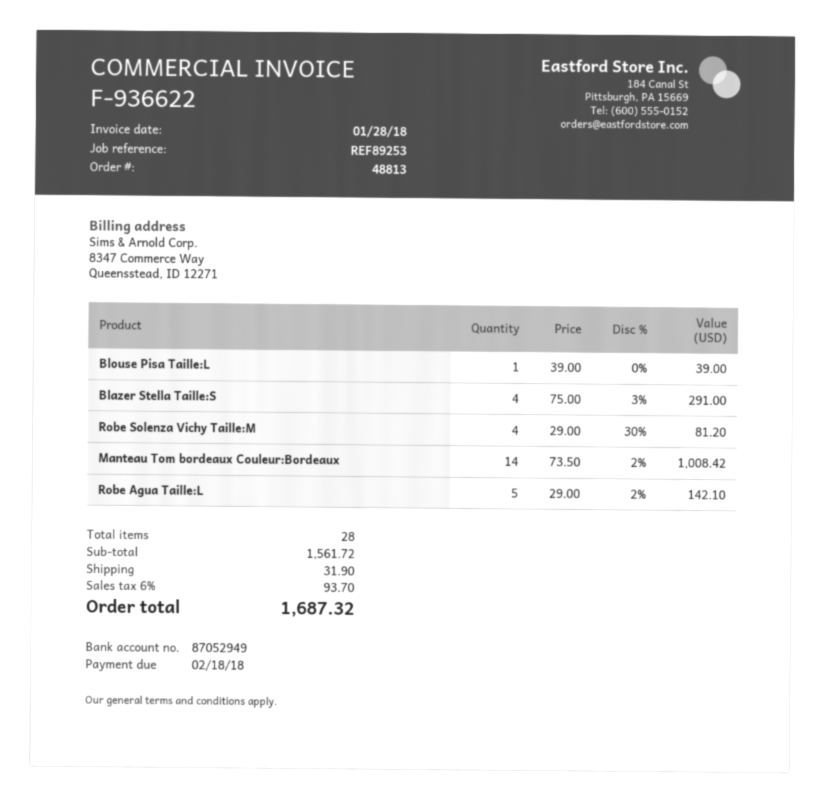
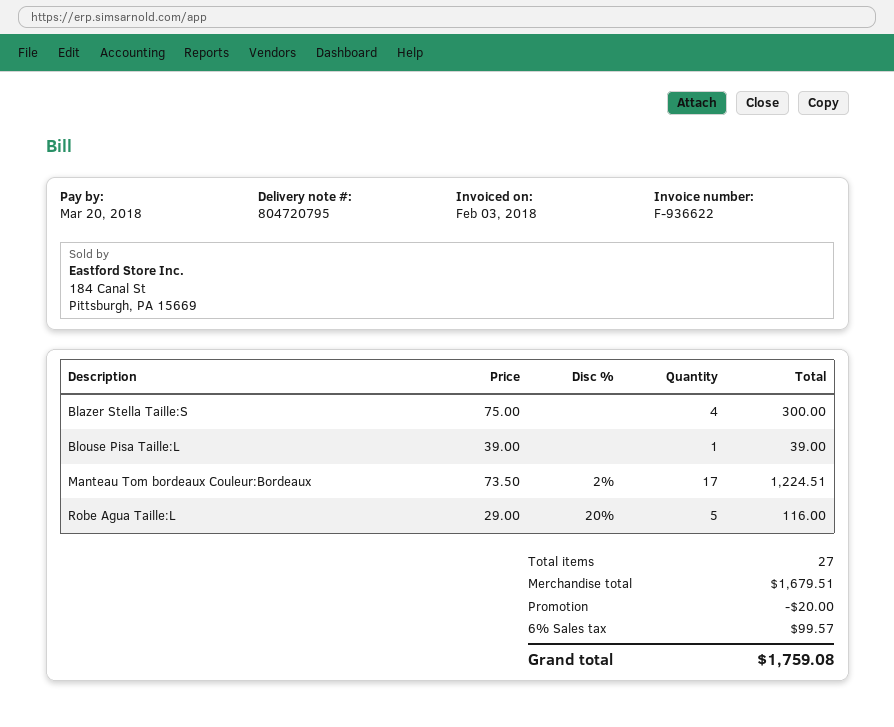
invoice date: 2018-01-28 -> 2018-02-03
due date: 2018-02-18 -> 2018-03-20
Blazer Stella Taille:S: 4 x 75.00 - 3% = 291.00 -> 4 x 75.00 = 300.00
Robe Solenza Vichy Taille:M: 4 x 29.00 - 30% = 81.20 -> none
Manteau Tom bordeaux Couleur:Bordeaux: 14 x 73.50 - 2% = 1008.42 -> 17 x 73.50 - 2% = 1224.51
Robe Agua Taille:L: 5 x 29.00 - 2% = 142.10 -> 5 x 29.00 - 20% = 116.00
total quantity: 28 -> 27
subtotal: 1561.72 -> 1679.51
discount: none -> 20.00
shipping: 31.90 -> none
tax: 6% = 93.70 -> 6% = 99.57
total: 1687.32 -> 1759.08

